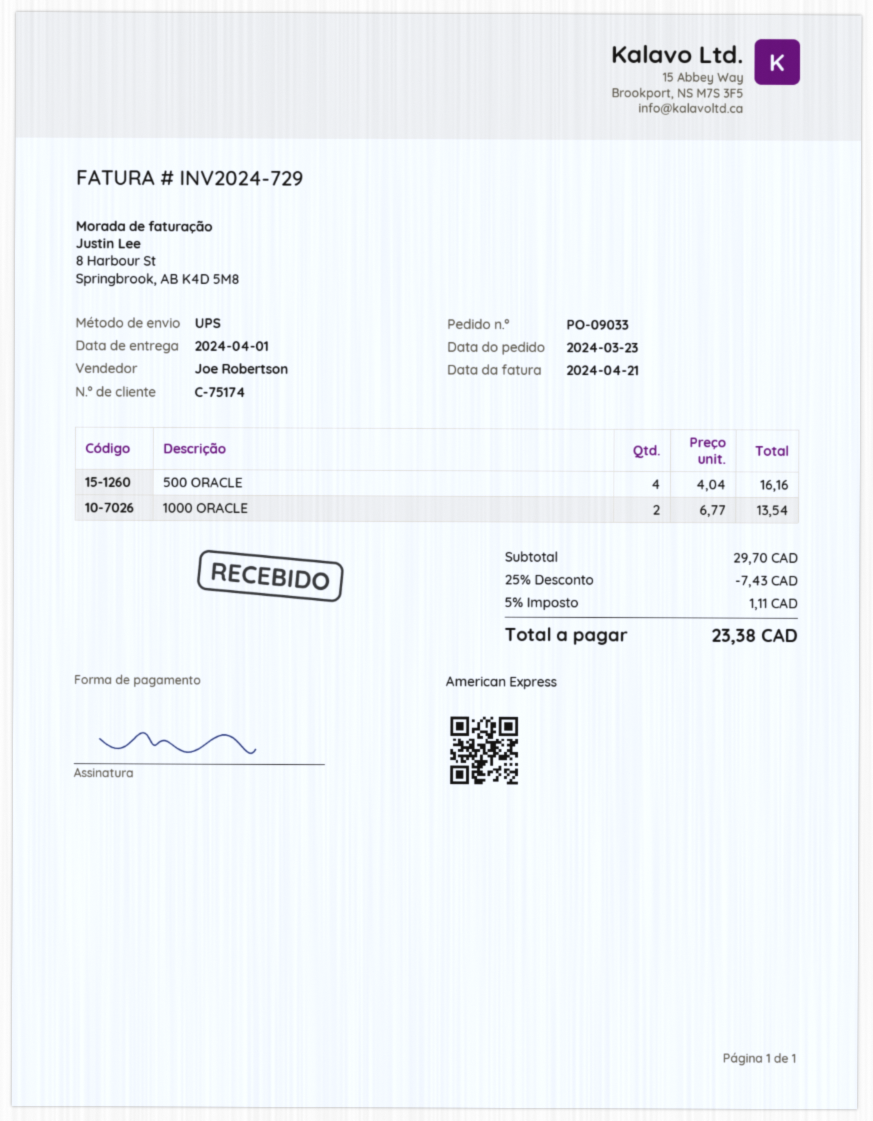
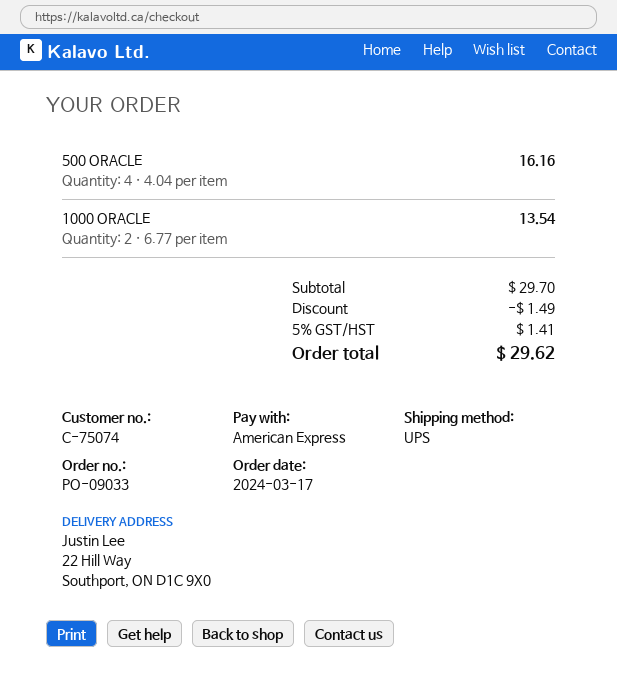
order date: 2024-03-23 -> 2024-03-17
customer number: C-75174 -> C-75074
discount: 7.43 -> 1.49
tax: 5% = 1.11 -> 5% = 1.41
total: 23.38 -> 29.62

